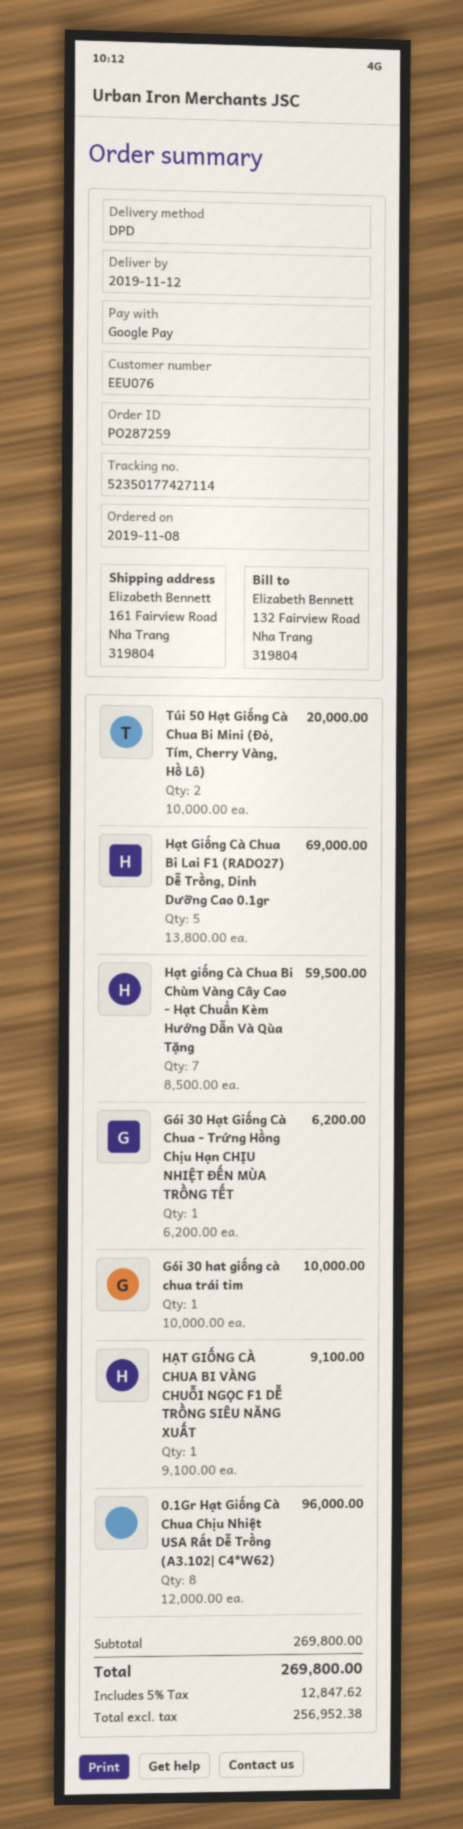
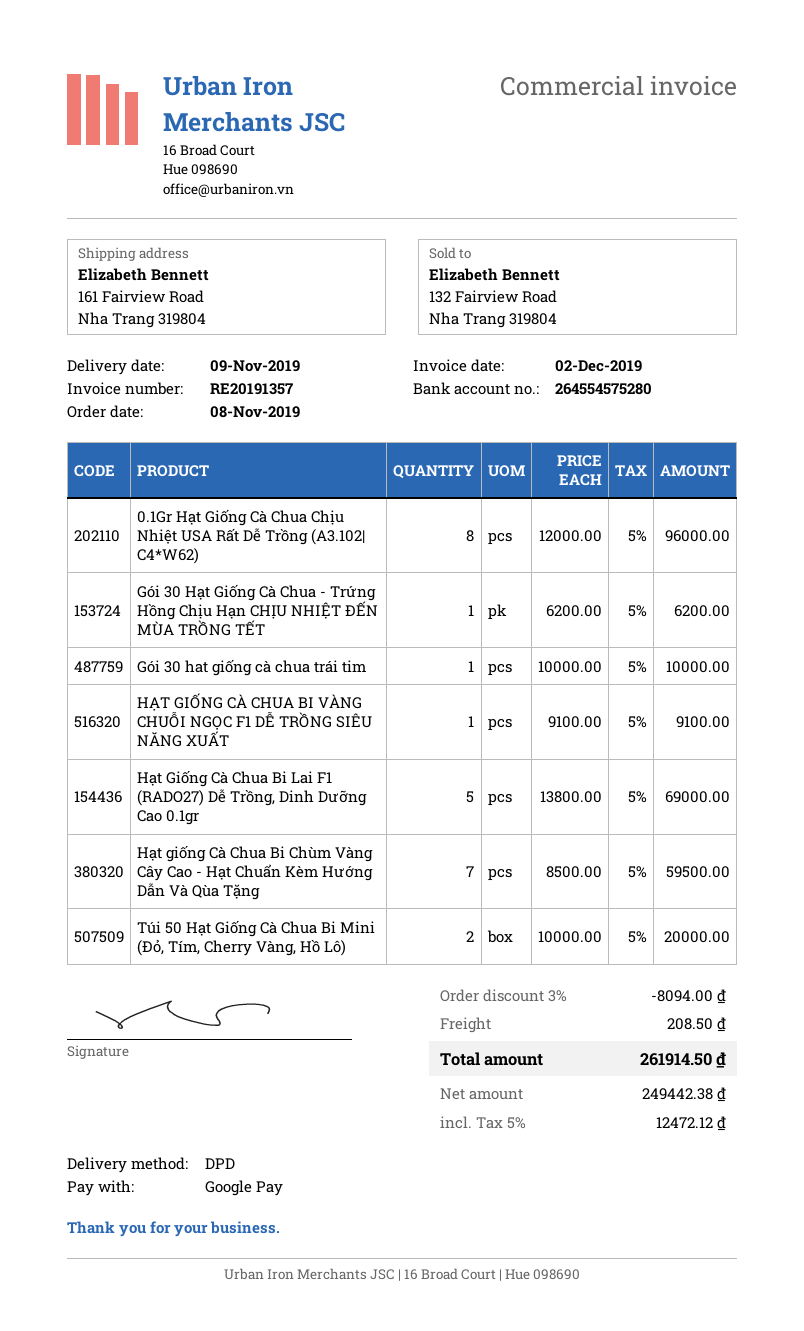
delivery date: 2019-11-12 -> 2019-11-09
discount: none -> 3% = 8094.00
shipping: none -> 208.50
net: 256952.38 -> 249442.38
tax: 5% = 12847.62 -> 5% = 12472.12
total: 269800.00 -> 261914.50

